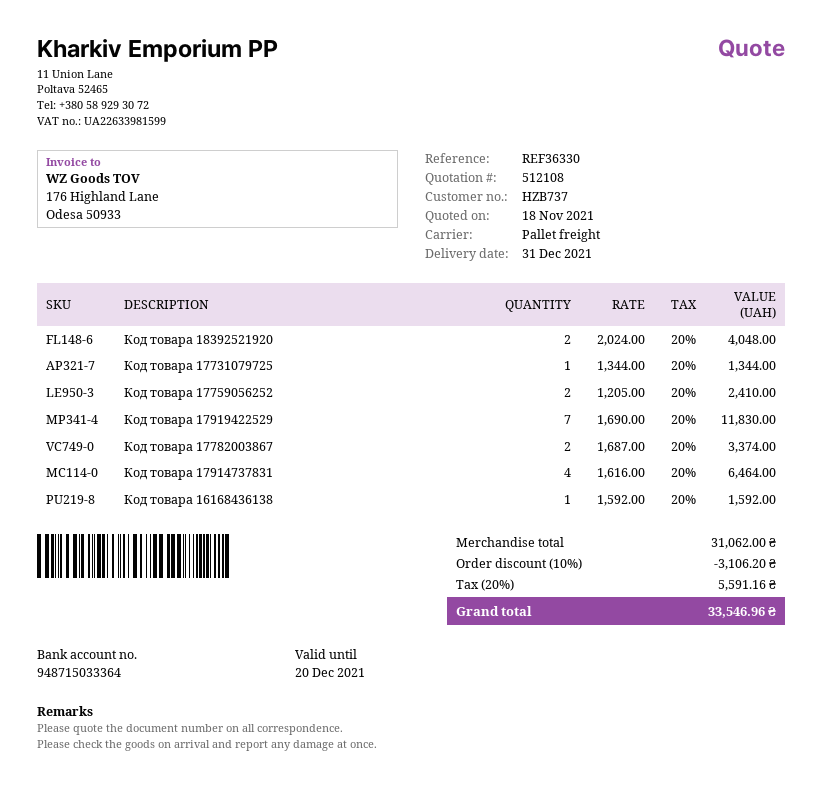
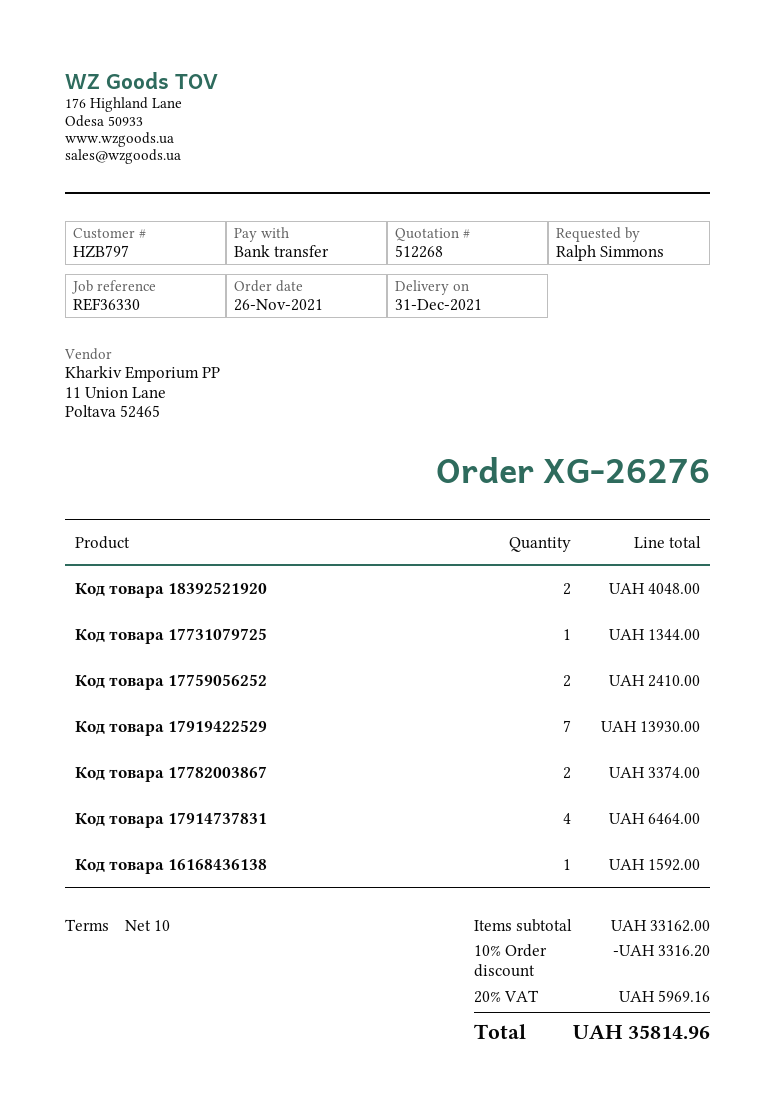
quote number: 512108 -> 512268
customer number: HZB737 -> HZB797
Код товара 17919422529: 7 for 11830.00 -> 7 for 13930.00
subtotal: 31062.00 -> 33162.00
discount: 10% = 3106.20 -> 10% = 3316.20
tax: 20% = 5591.16 -> 20% = 5969.16
total: 33546.96 -> 35814.96

